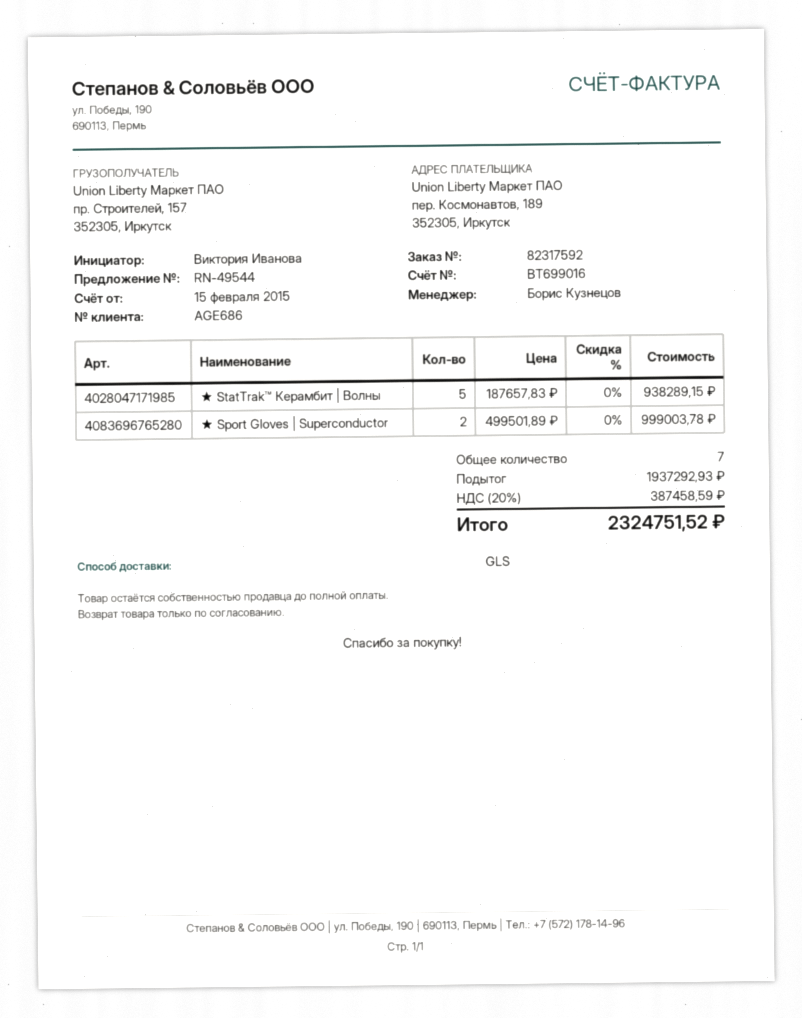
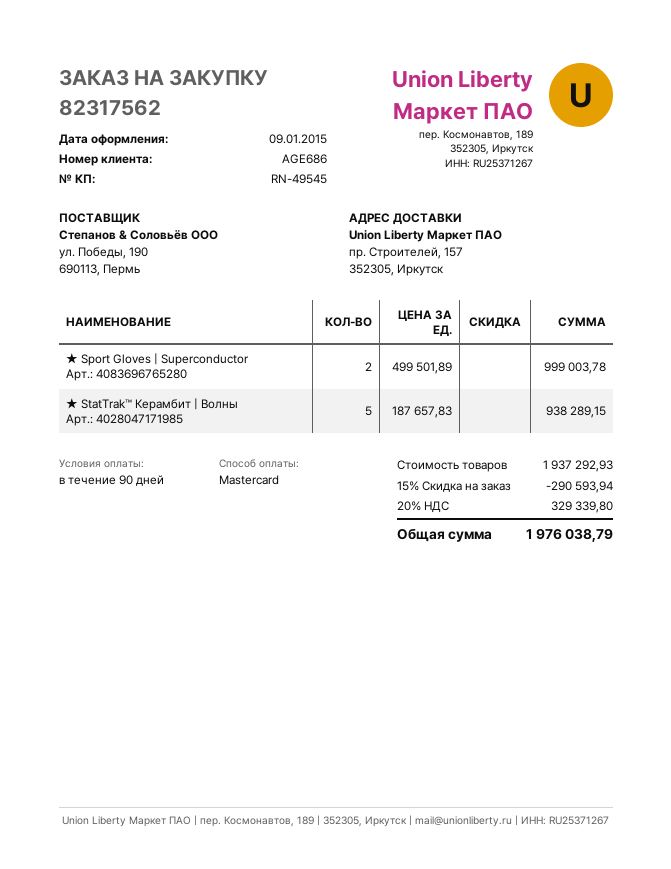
quote number: RN-49544 -> RN-49545
order number: 82317592 -> 82317562
discount: none -> 15% = 290593.94
tax: 20% = 387458.59 -> 20% = 329339.80
total: 2324751.52 -> 1976038.79

